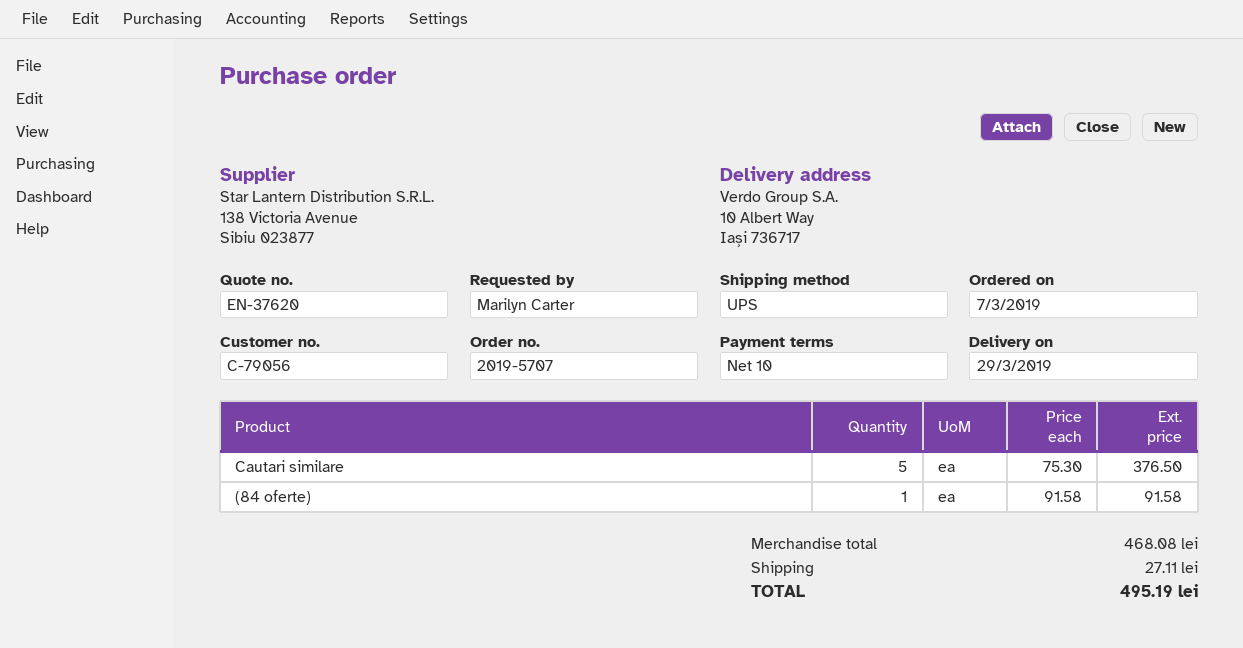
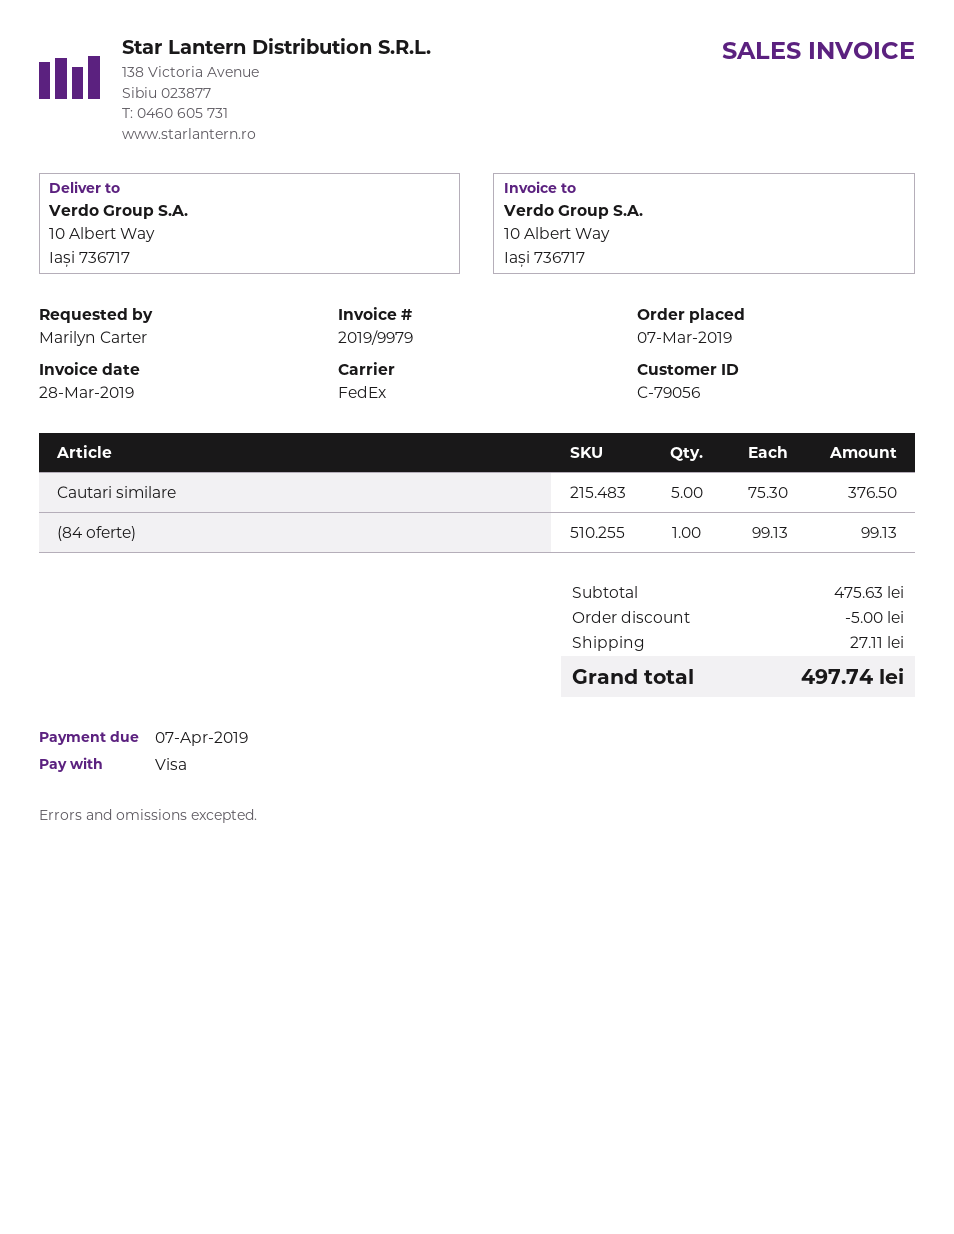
shipping method: UPS -> FedEx
(84 oferte): 1 x 91.58 = 91.58 -> 1 x 99.13 = 99.13
subtotal: 468.08 -> 475.63
discount: none -> 5.00
total: 495.19 -> 497.74

